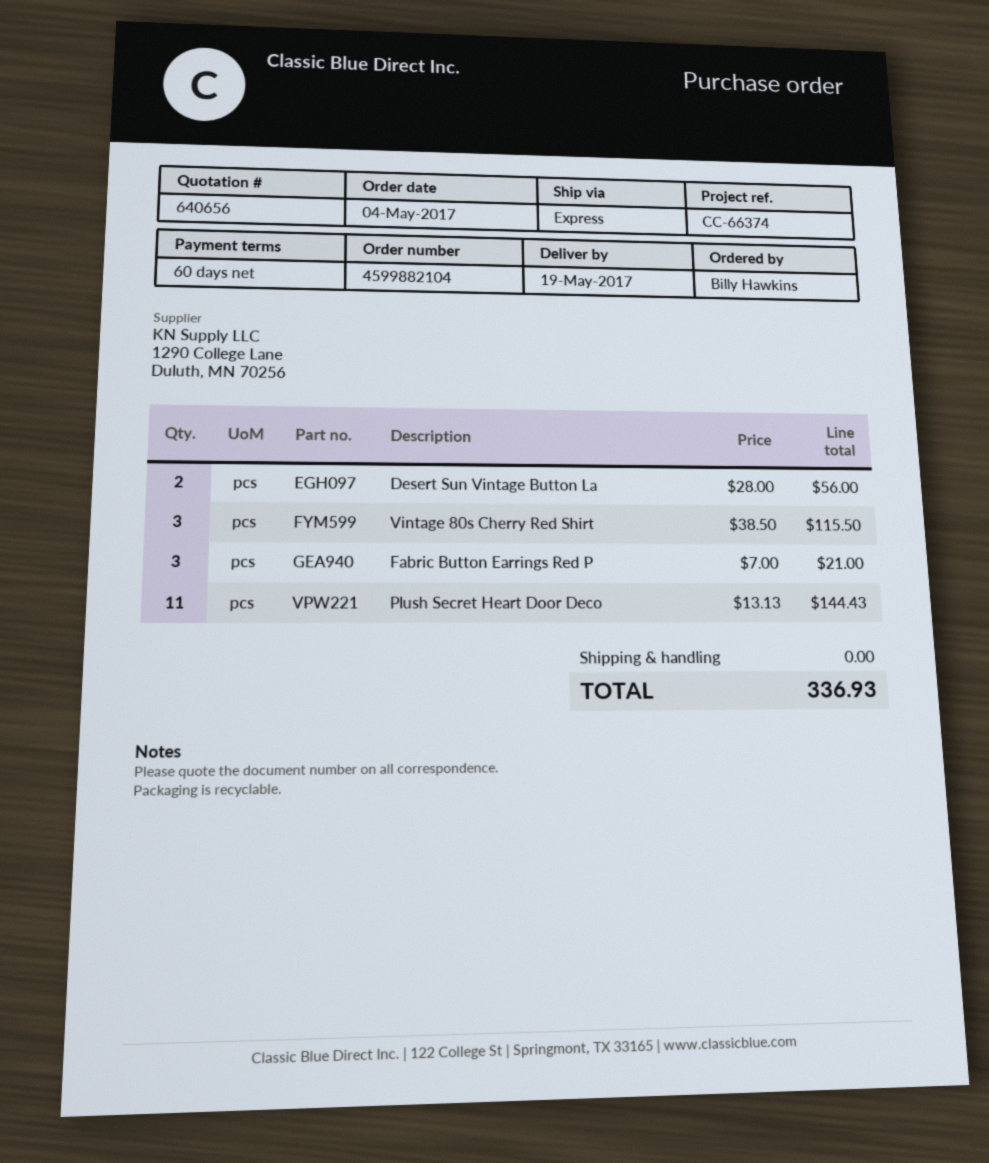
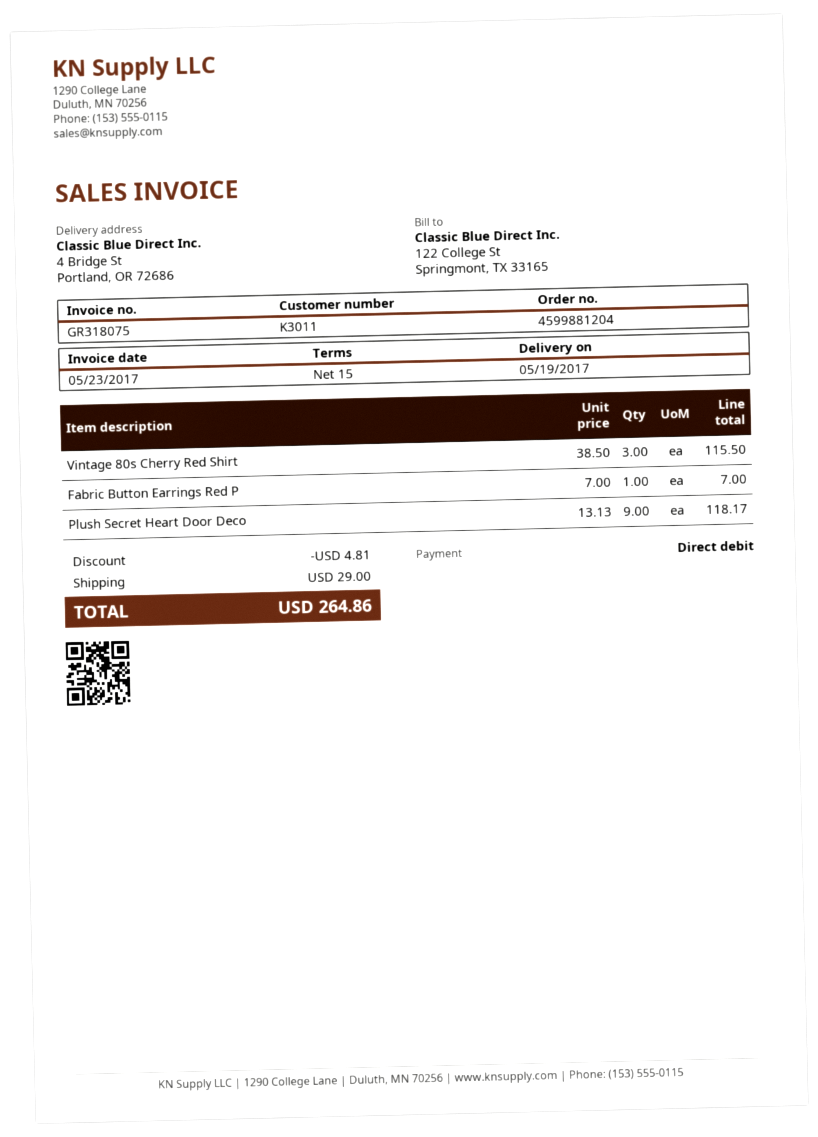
order number: 4599882104 -> 4599881204
payment terms: 60 days -> 15 days
Desert Sun Vintage Button La: 2 x 28.00 = 56.00 -> none
Fabric Button Earrings Red P: 3 x 7.00 = 21.00 -> 1 x 7.00 = 7.00
Plush Secret Heart Door Deco: 11 x 13.13 = 144.43 -> 9 x 13.13 = 118.17
discount: none -> 4.81
shipping: 0.00 -> 29.00
total: 336.93 -> 264.86

